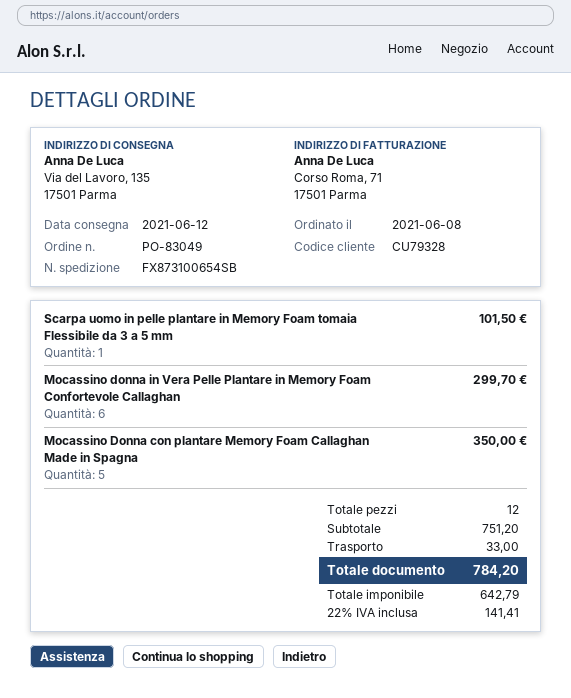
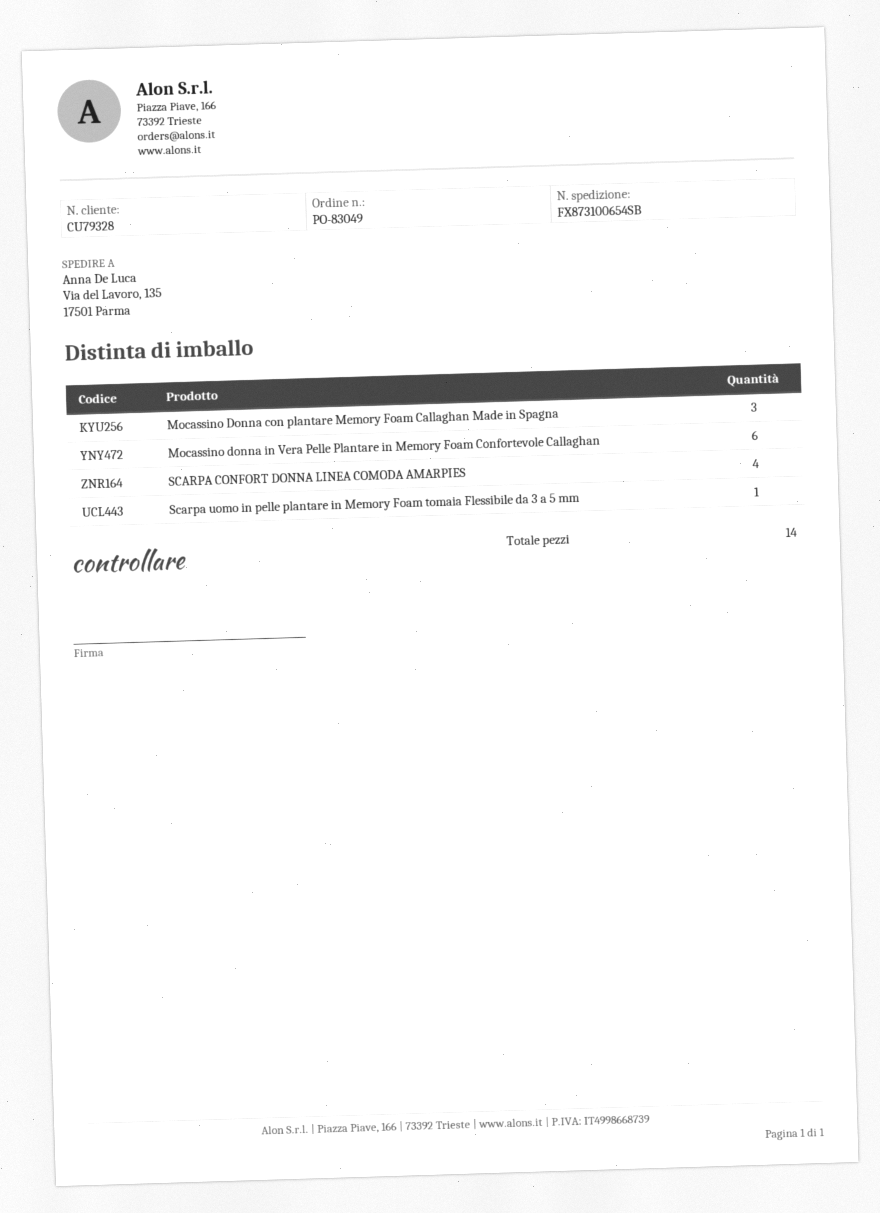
Mocassino Donna con plantare Memory Foam Callaghan Made in Spagna: 5 -> 3
SCARPA CONFORT DONNA LINEA COMODA AMARPIES: none -> 4
total quantity: 12 -> 14

